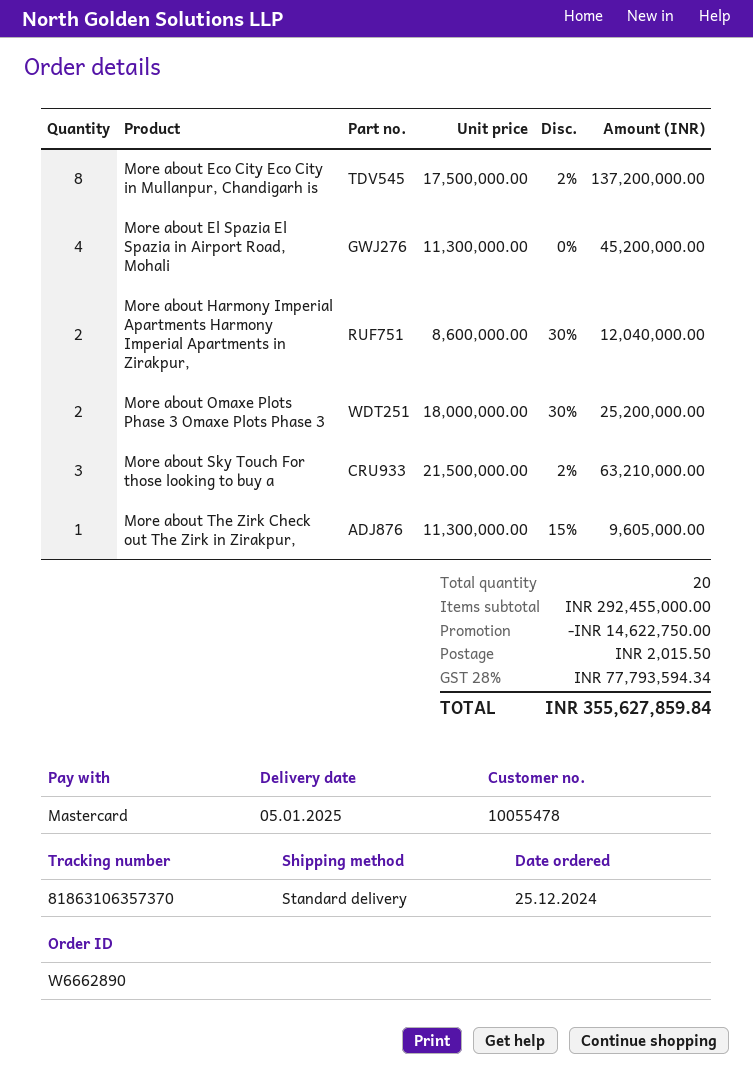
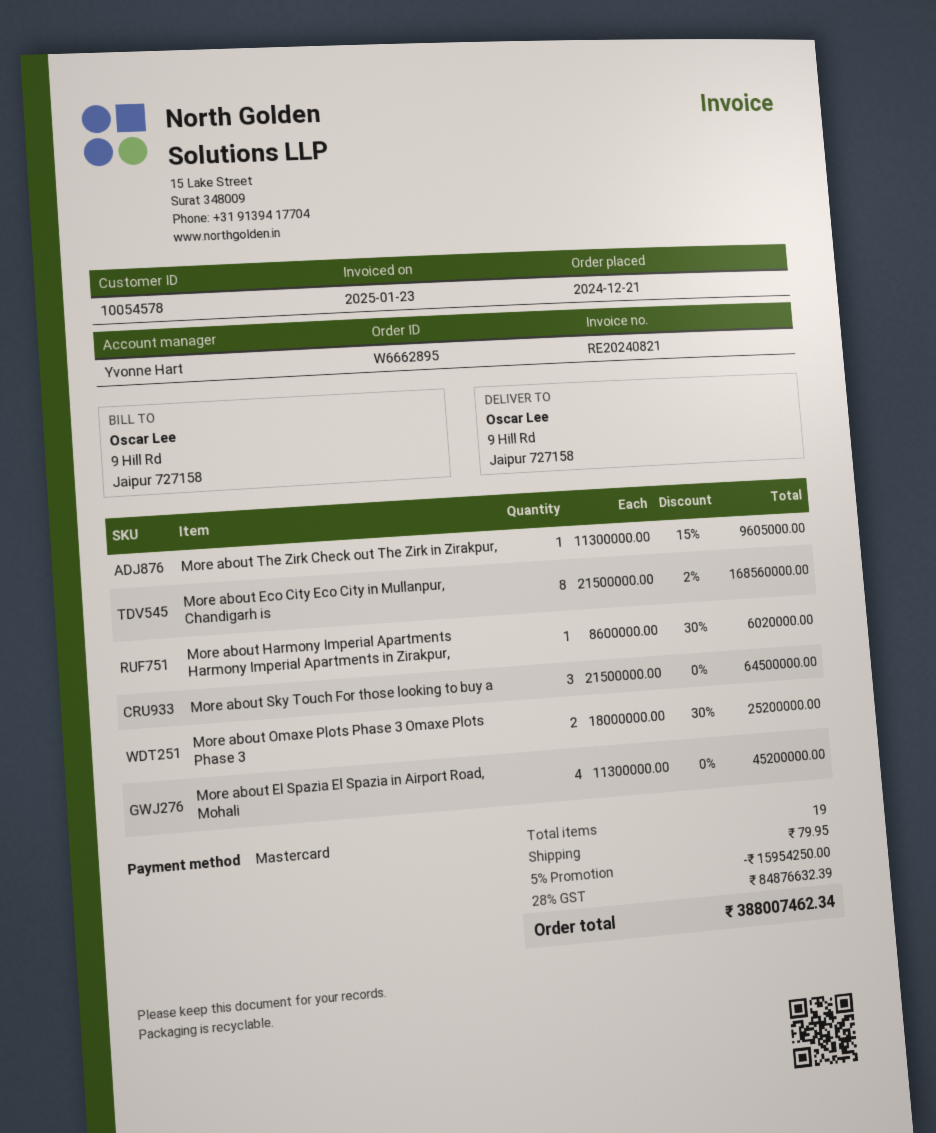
order number: W6662890 -> W6662895
order date: 2024-12-25 -> 2024-12-21
customer number: 10055478 -> 10054578
More about Eco City Eco City in Mullanpur, Chandigarh is: 8 x 17500000.00 - 2% = 137200000.00 -> 8 x 21500000.00 - 2% = 168560000.00
More about Harmony Imperial Apartments Harmony Imperial Apartments in Zirakpur,: 2 x 8600000.00 - 30% = 12040000.00 -> 1 x 8600000.00 - 30% = 6020000.00
More about Sky Touch For those looking to buy a: 3 x 21500000.00 - 2% = 63210000.00 -> 3 x 21500000.00 = 64500000.00
total quantity: 20 -> 19
discount: 14622750.00 -> 15954250.00
shipping: 2015.50 -> 79.95
tax: 28% = 77793594.34 -> 28% = 84876632.39
total: 355627859.84 -> 388007462.34

